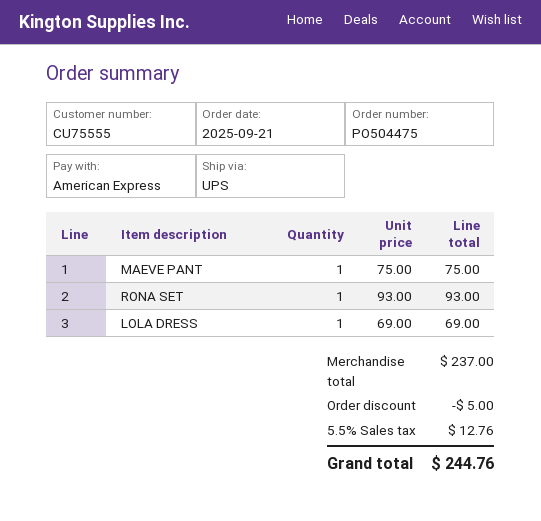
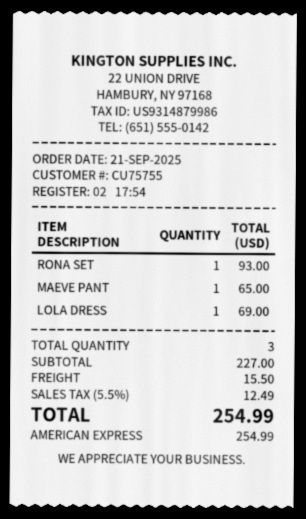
customer number: CU75555 -> CU75755
MAEVE PANT: 1 for 75.00 -> 1 for 65.00
subtotal: 237.00 -> 227.00
discount: 5.00 -> none
shipping: none -> 15.50
tax: 5.5% = 12.76 -> 5.5% = 12.49
total: 244.76 -> 254.99

